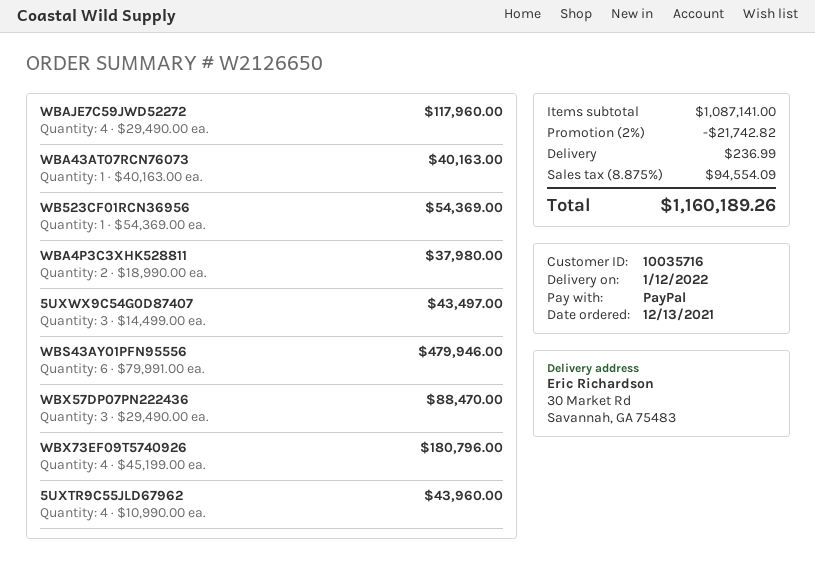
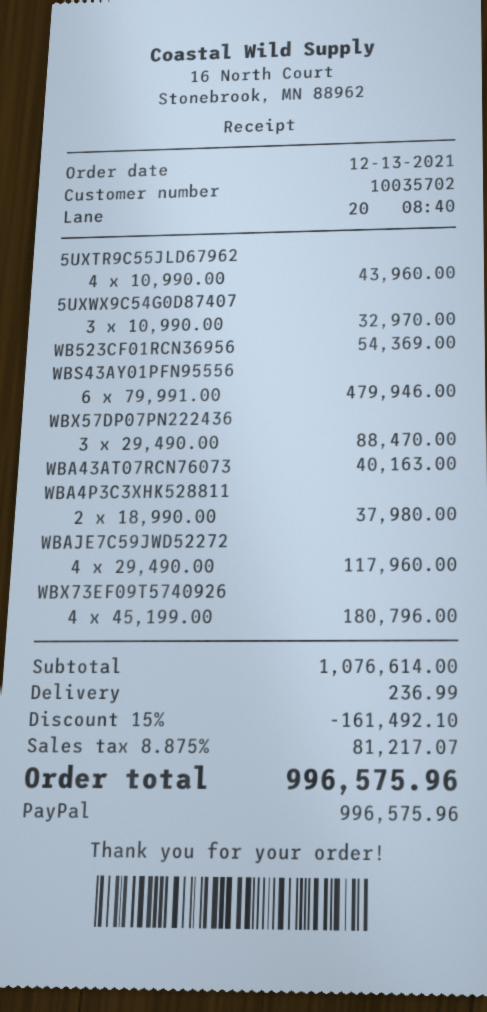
customer number: 10035716 -> 10035702
5UXWX9C54G0D87407: 3 x 14499.00 = 43497.00 -> 3 x 10990.00 = 32970.00
subtotal: 1087141.00 -> 1076614.00
discount: 2% = 21742.82 -> 15% = 161492.10
tax: 8.875% = 94554.09 -> 8.875% = 81217.07
total: 1160189.26 -> 996575.96

